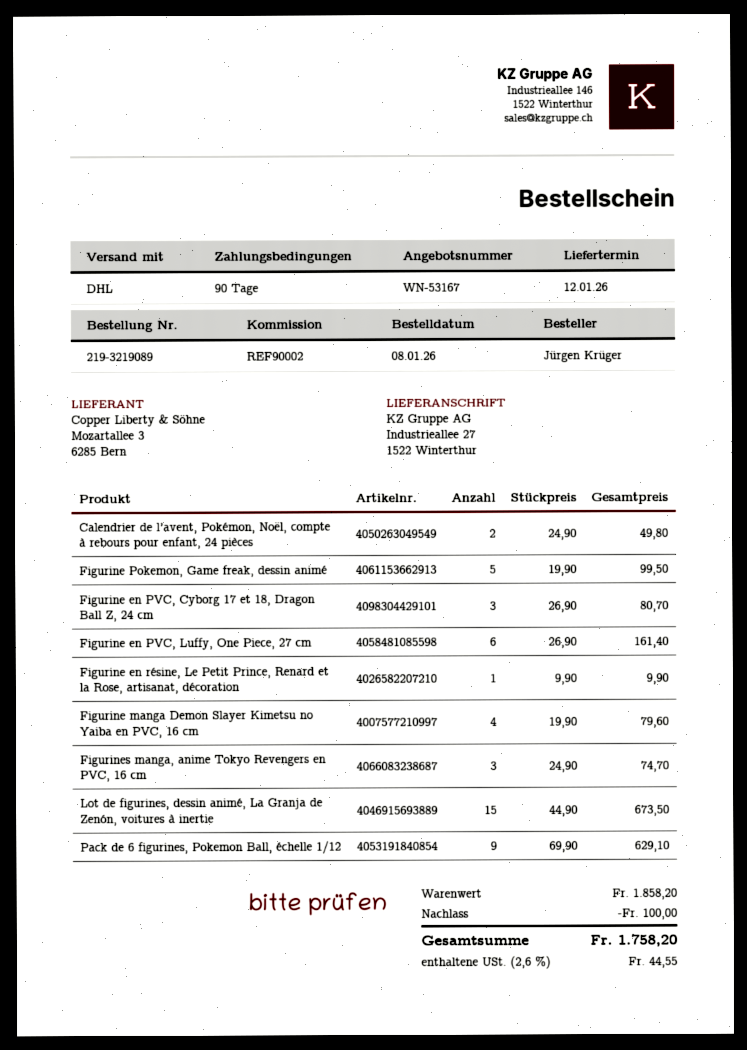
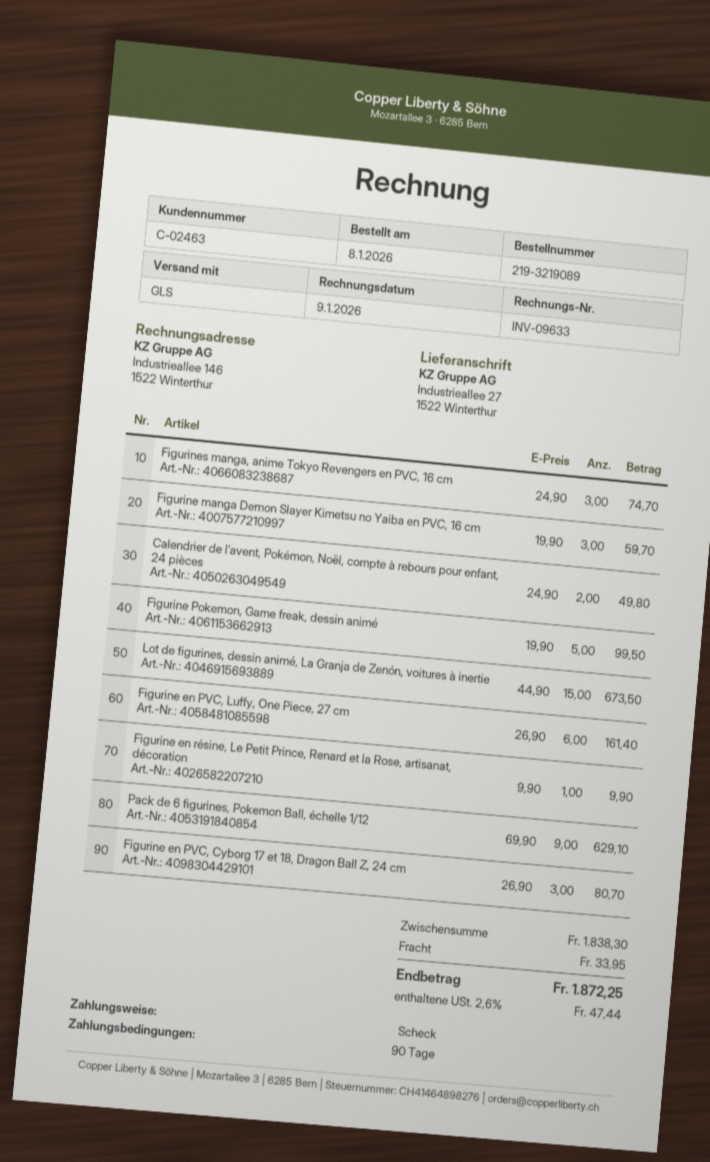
shipping method: DHL -> GLS
Figurine manga Demon Slayer Kimetsu no Yaiba en PVC, 16 cm: 4 x 19.90 = 79.60 -> 3 x 19.90 = 59.70
subtotal: 1858.20 -> 1838.30
discount: 100.00 -> none
shipping: none -> 33.95
tax: 2.6% = 44.55 -> 2.6% = 47.44
total: 1758.20 -> 1872.25

